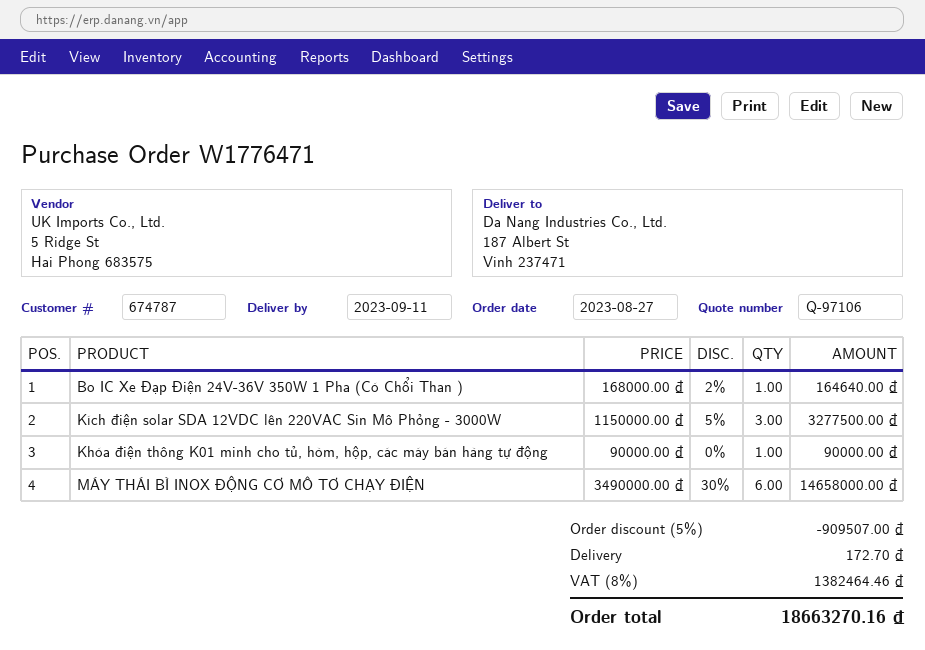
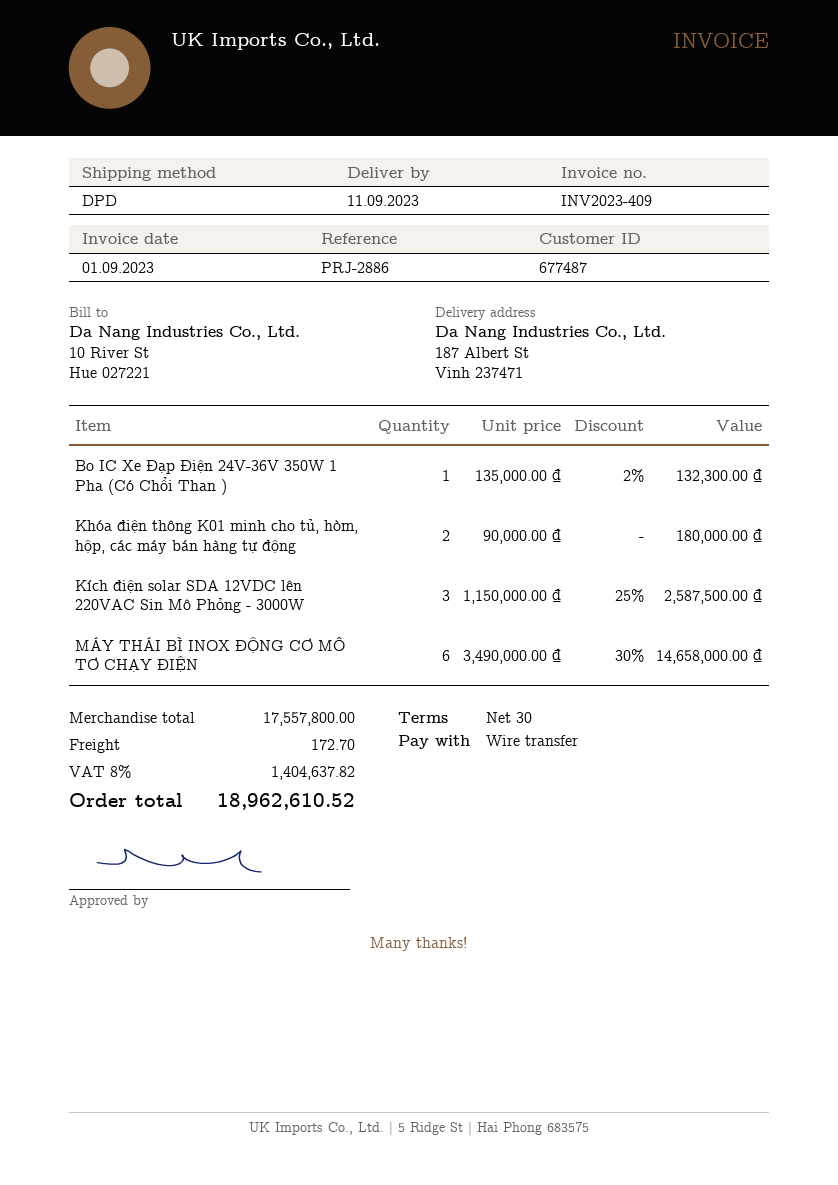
customer number: 674787 -> 677487
Bo IC Xe Đạp Điện 24V-36V 350W 1 Pha (Có Chổi Than ): 1 x 168000.00 - 2% = 164640.00 -> 1 x 135000.00 - 2% = 132300.00
Kích điện solar SDA 12VDC lên 220VAC Sin Mô Phỏng - 3000W: 3 x 1150000.00 - 5% = 3277500.00 -> 3 x 1150000.00 - 25% = 2587500.00
Khóa điện thông K01 minh cho tủ, hòm, hộp, các máy bán hàng tự động: 1 x 90000.00 = 90000.00 -> 2 x 90000.00 = 180000.00
discount: 5% = 909507.00 -> none
tax: 8% = 1382464.46 -> 8% = 1404637.82
total: 18663270.16 -> 18962610.52

